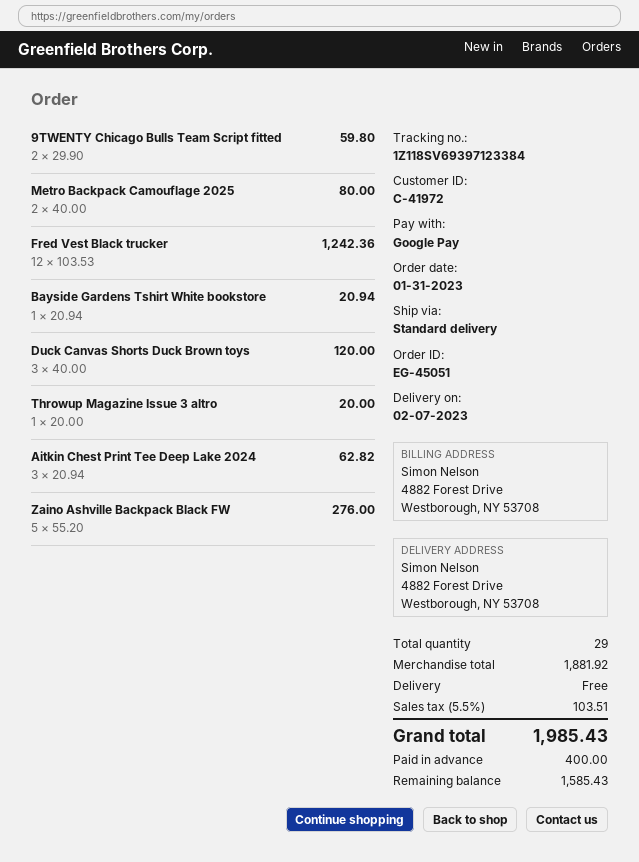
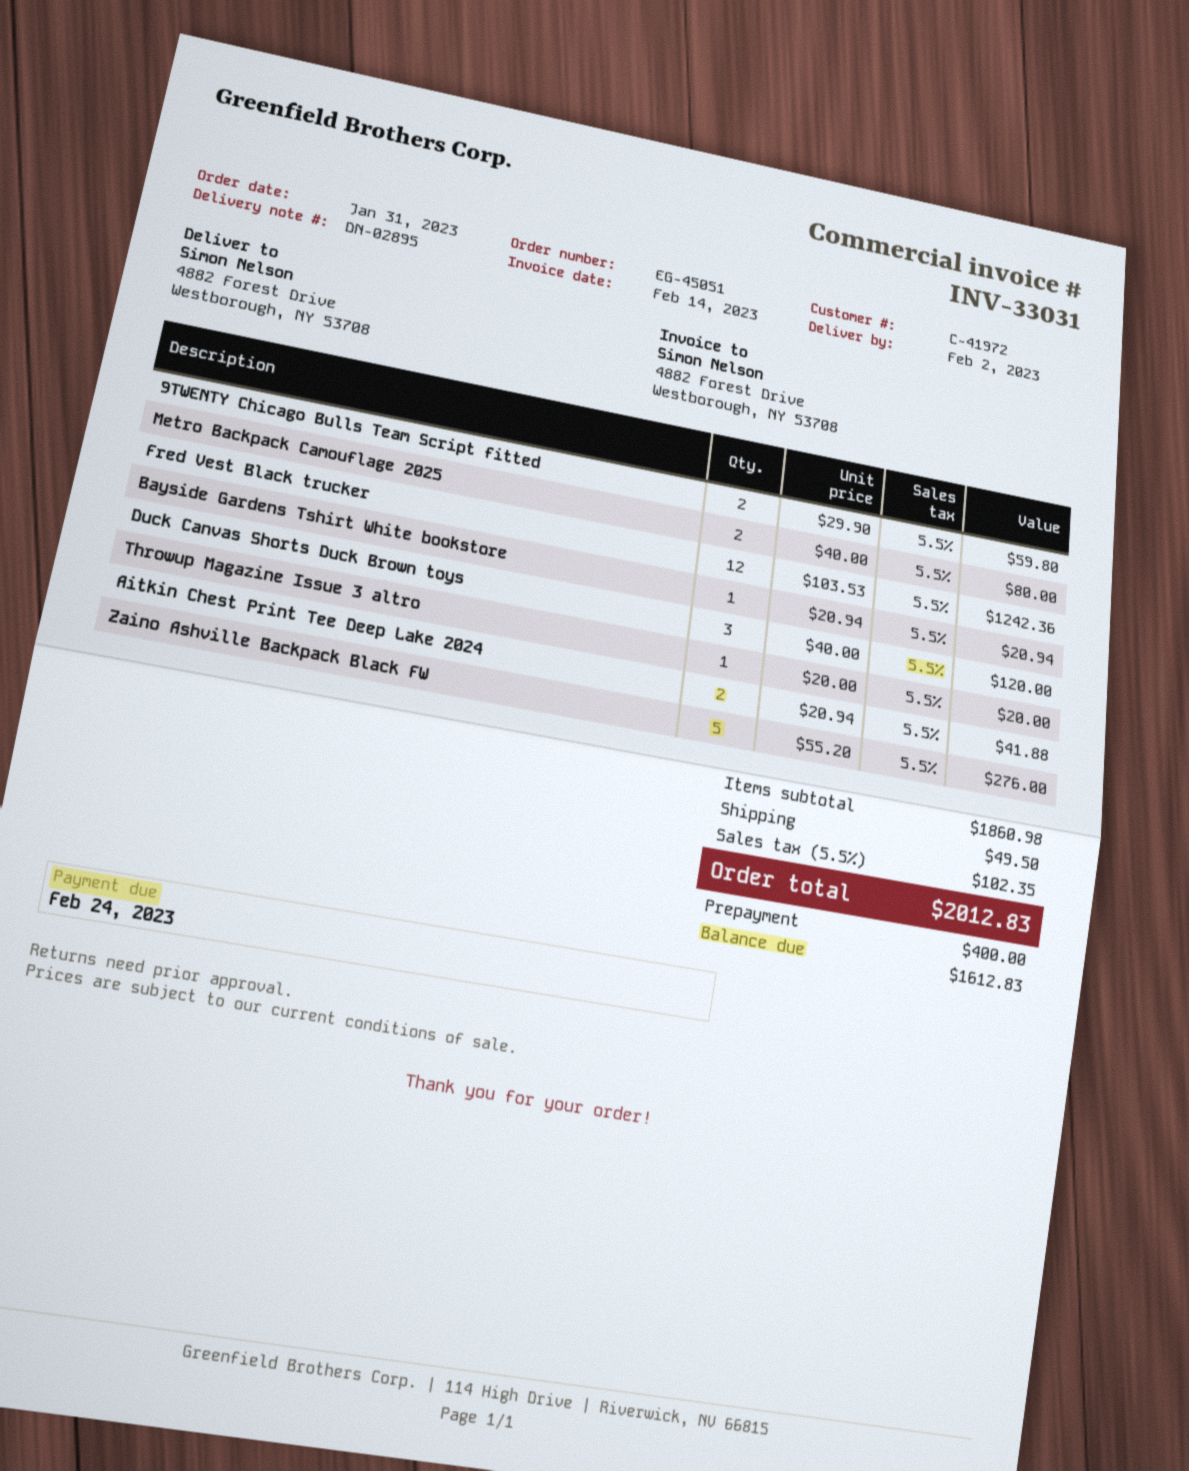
delivery date: 2023-02-07 -> 2023-02-02
Aitkin Chest Print Tee Deep Lake 2024: 3 x 20.94 = 62.82 -> 2 x 20.94 = 41.88
subtotal: 1881.92 -> 1860.98
shipping: 0.00 -> 49.50
tax: 5.5% = 103.51 -> 5.5% = 102.35
total: 1985.43 -> 2012.83
balance: 1585.43 -> 1612.83

